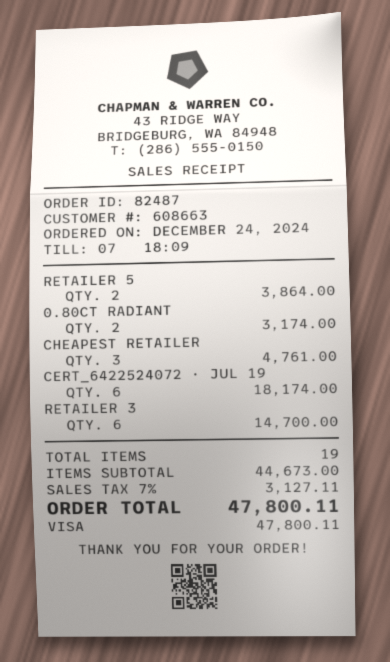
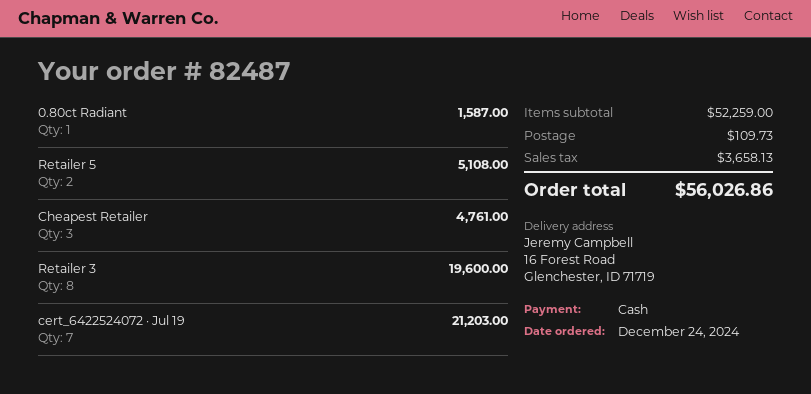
payment method: Visa -> cash
RETAILER 5: 2 for 3864.00 -> 2 for 5108.00
0.80CT RADIANT: 2 for 3174.00 -> 1 for 1587.00
CERT_6422524072 · JUL 19: 6 for 18174.00 -> 7 for 21203.00
RETAILER 3: 6 for 14700.00 -> 8 for 19600.00
subtotal: 44673.00 -> 52259.00
shipping: none -> 109.73
tax: 3127.11 -> 3658.13
total: 47800.11 -> 56026.86

